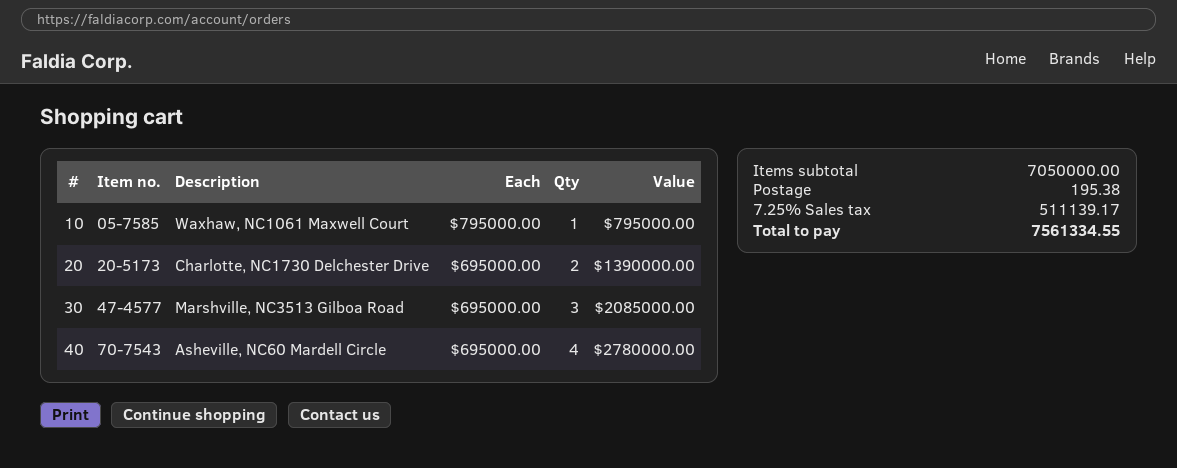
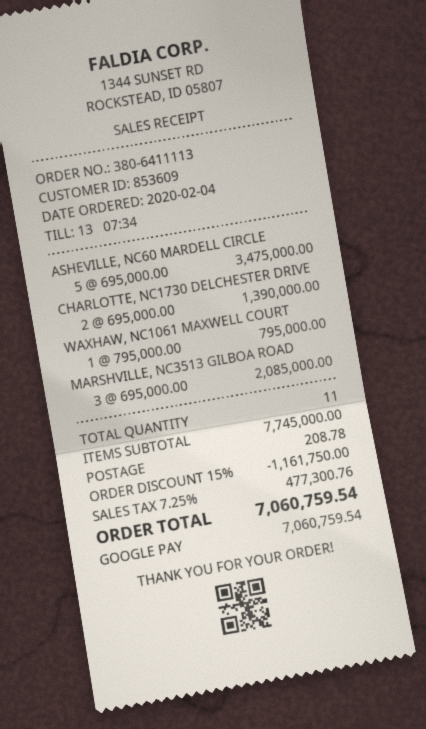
Asheville, NC60 Mardell Circle: 4 x 695000.00 = 2780000.00 -> 5 x 695000.00 = 3475000.00
subtotal: 7050000.00 -> 7745000.00
discount: none -> 15% = 1161750.00
shipping: 195.38 -> 208.78
tax: 7.25% = 511139.17 -> 7.25% = 477300.76
total: 7561334.55 -> 7060759.54

